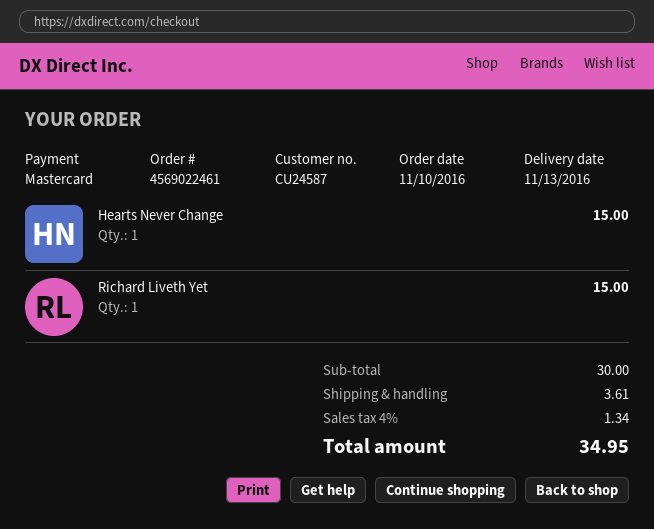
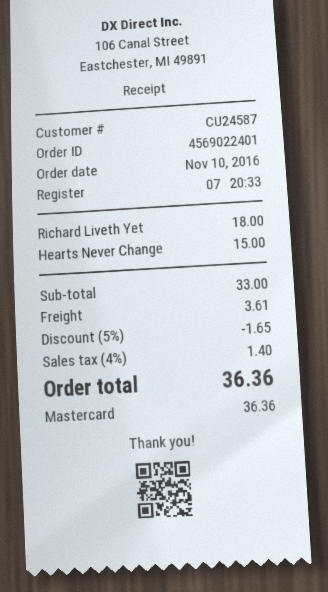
order number: 4569022461 -> 4569022401
Richard Liveth Yet: 1 for 15.00 -> 1 for 18.00
subtotal: 30.00 -> 33.00
discount: none -> 5% = 1.65
tax: 4% = 1.34 -> 4% = 1.40
total: 34.95 -> 36.36

